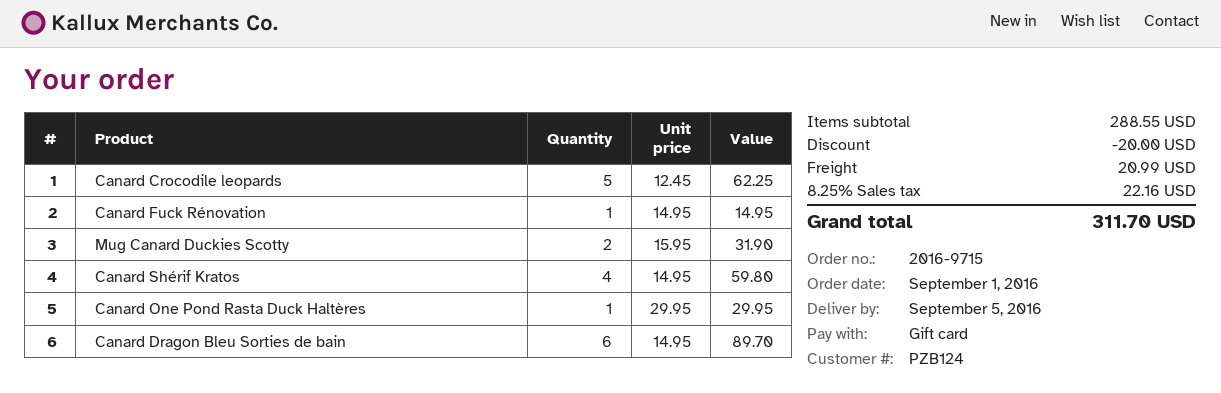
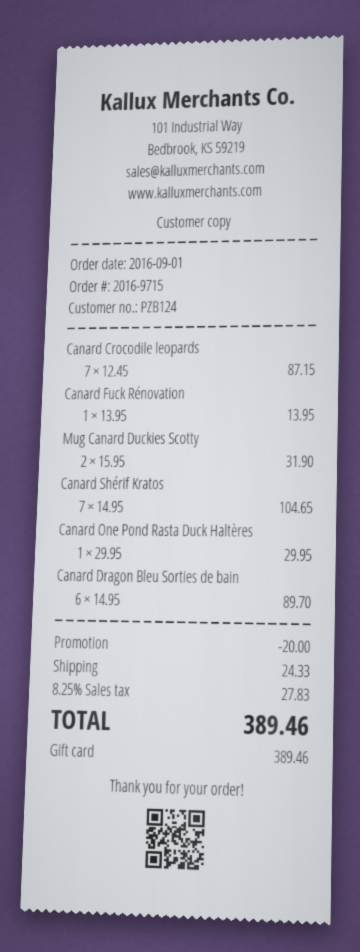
Canard Crocodile leopards: 5 x 12.45 = 62.25 -> 7 x 12.45 = 87.15
Canard Fuck Rénovation: 1 x 14.95 = 14.95 -> 1 x 13.95 = 13.95
Canard Shérif Kratos: 4 x 14.95 = 59.80 -> 7 x 14.95 = 104.65
shipping: 20.99 -> 24.33
tax: 8.25% = 22.16 -> 8.25% = 27.83
total: 311.70 -> 389.46

